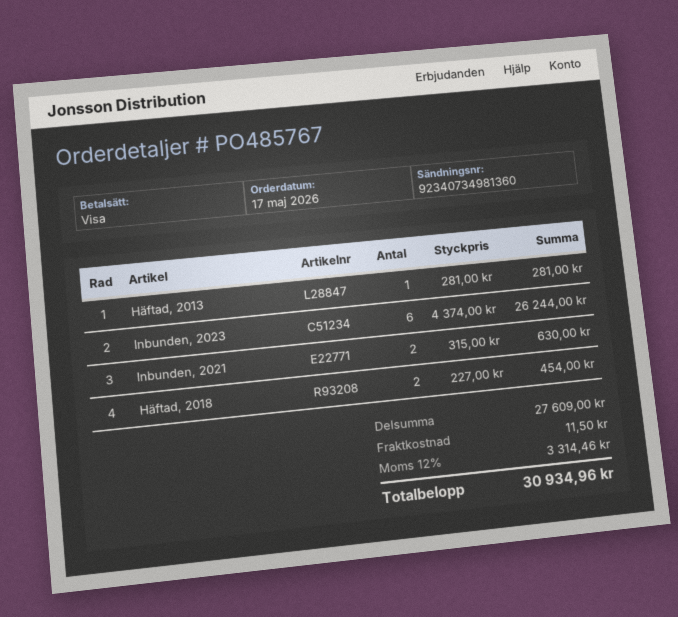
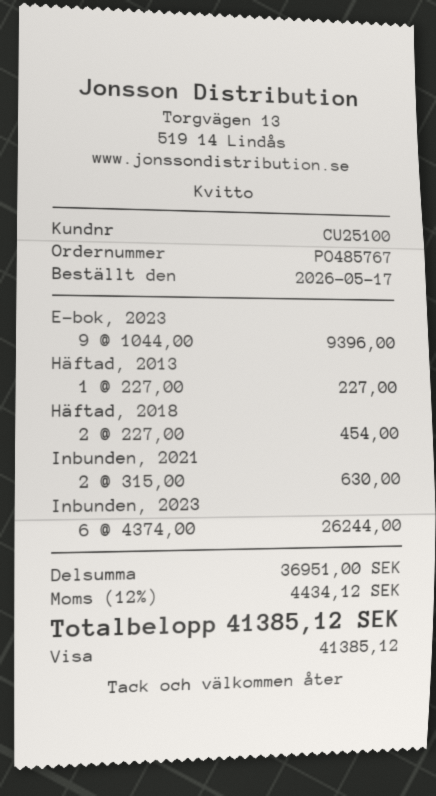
Häftad, 2013: 1 x 281.00 = 281.00 -> 1 x 227.00 = 227.00
E-bok, 2023: none -> 9 x 1044.00 = 9396.00
subtotal: 27609.00 -> 36951.00
shipping: 11.50 -> none
tax: 12% = 3314.46 -> 12% = 4434.12
total: 30934.96 -> 41385.12

